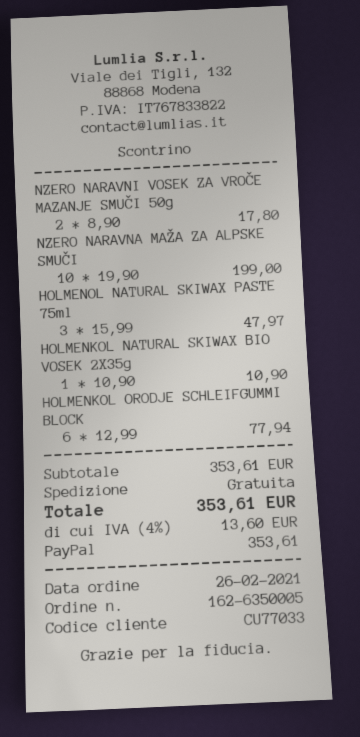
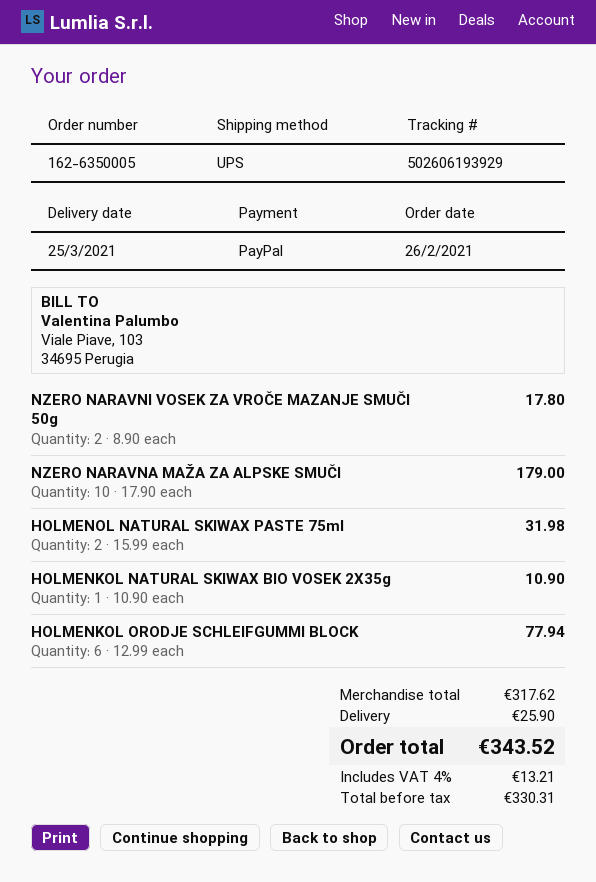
NZERO NARAVNA MAŽA ZA ALPSKE SMUČI: 10 x 19.90 = 199.00 -> 10 x 17.90 = 179.00
HOLMENOL NATURAL SKIWAX PASTE 75ml: 3 x 15.99 = 47.97 -> 2 x 15.99 = 31.98
subtotal: 353.61 -> 317.62
shipping: 0.00 -> 25.90
tax: 4% = 13.60 -> 4% = 13.21
total: 353.61 -> 343.52

